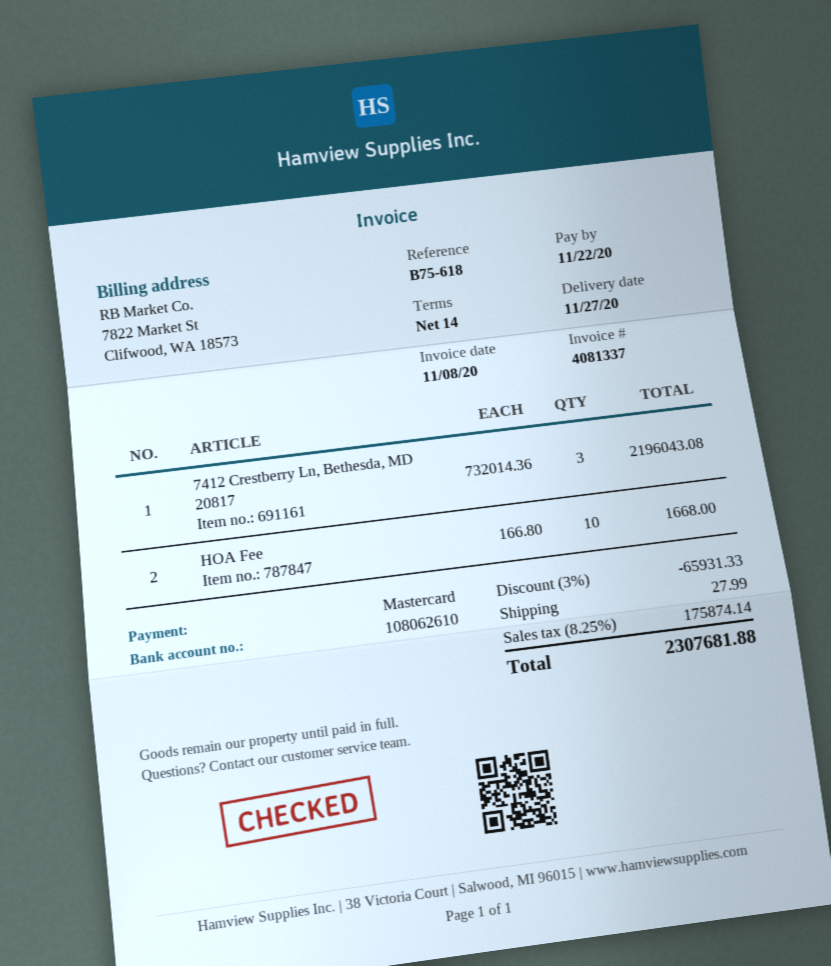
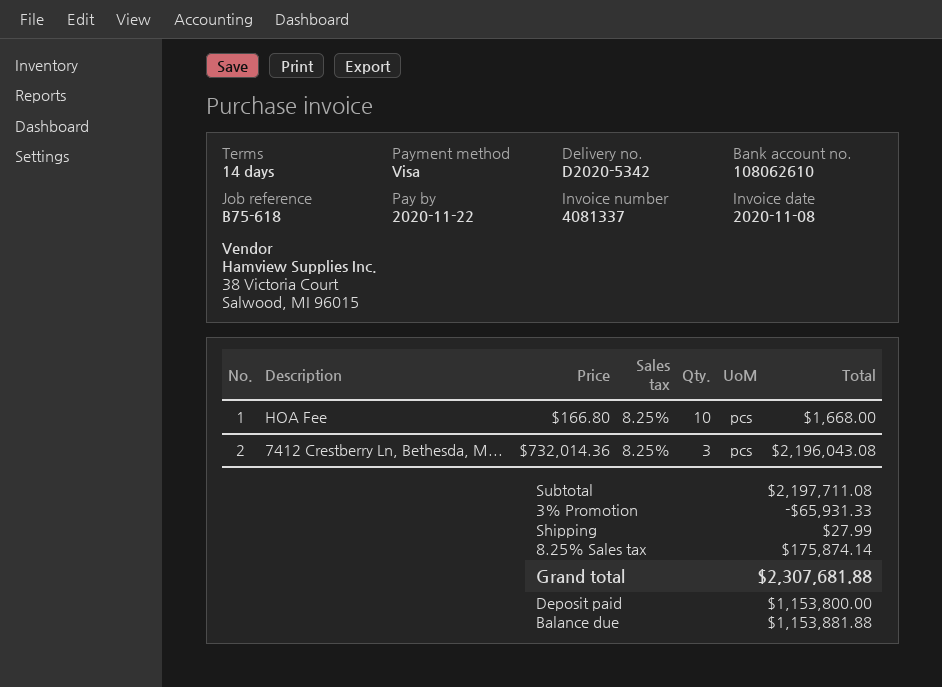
payment method: Mastercard -> Visa

